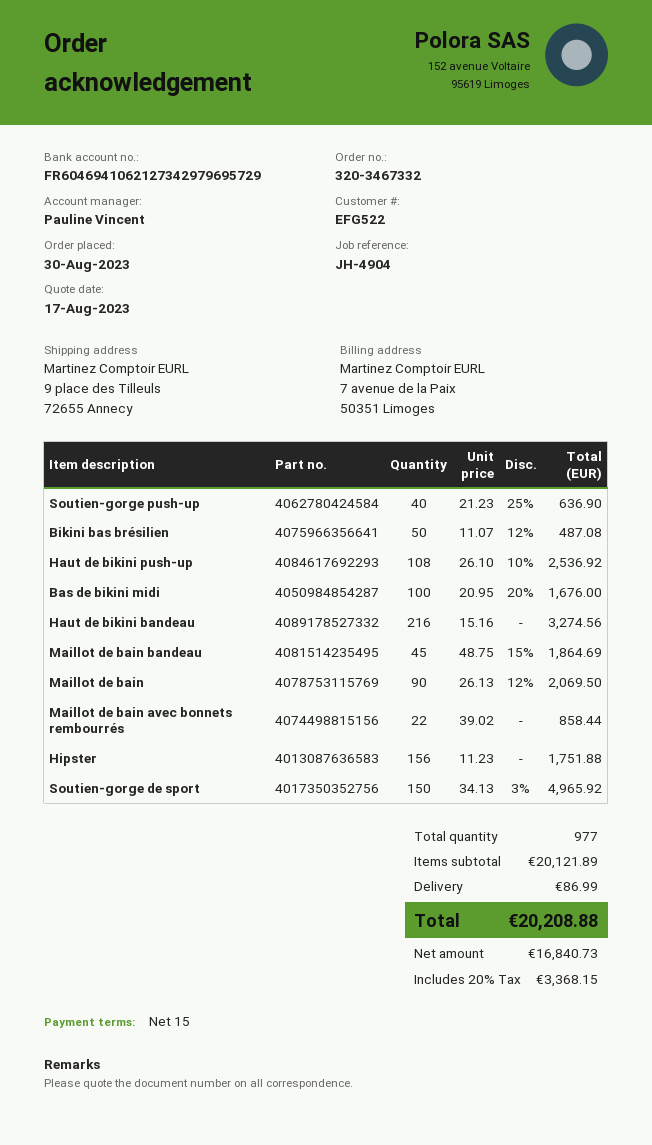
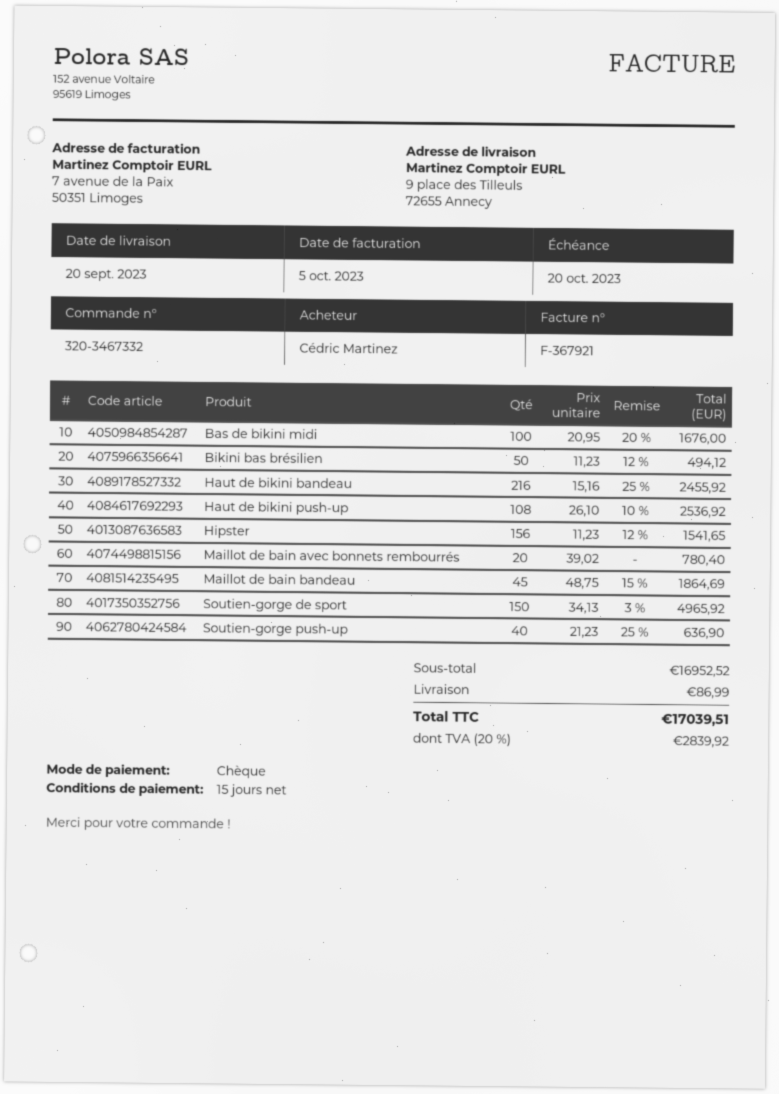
Bikini bas brésilien: 50 x 11.07 - 12% = 487.08 -> 50 x 11.23 - 12% = 494.12
Haut de bikini bandeau: 216 x 15.16 = 3274.56 -> 216 x 15.16 - 25% = 2455.92
Maillot de bain: 90 x 26.13 - 12% = 2069.50 -> none
Maillot de bain avec bonnets rembourrés: 22 x 39.02 = 858.44 -> 20 x 39.02 = 780.40
Hipster: 156 x 11.23 = 1751.88 -> 156 x 11.23 - 12% = 1541.65
subtotal: 20121.89 -> 16952.52
tax: 20% = 3368.15 -> 20% = 2839.92
total: 20208.88 -> 17039.51

